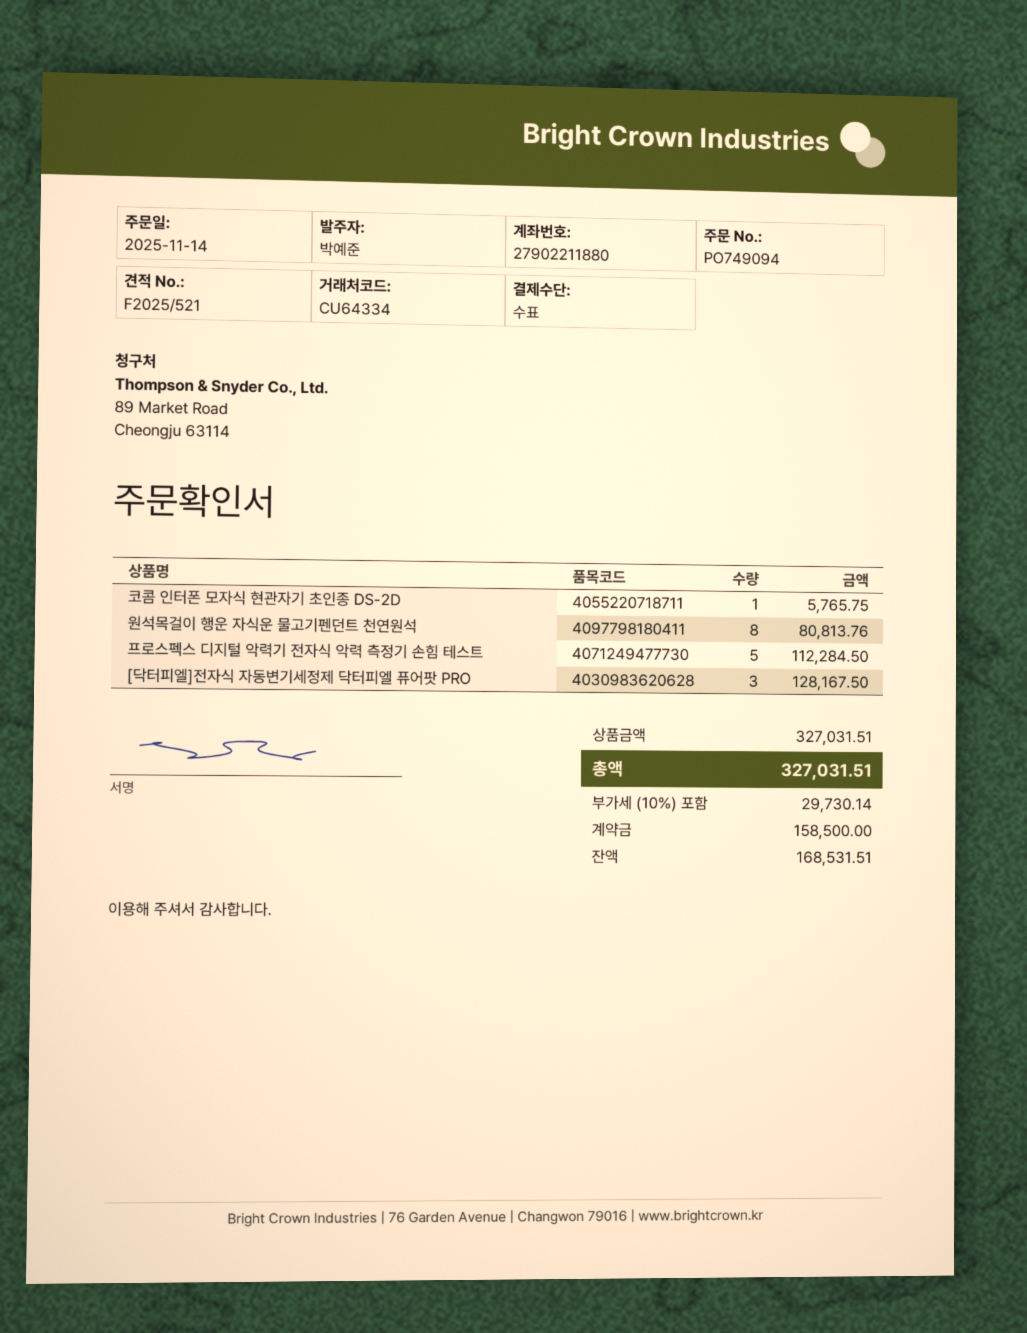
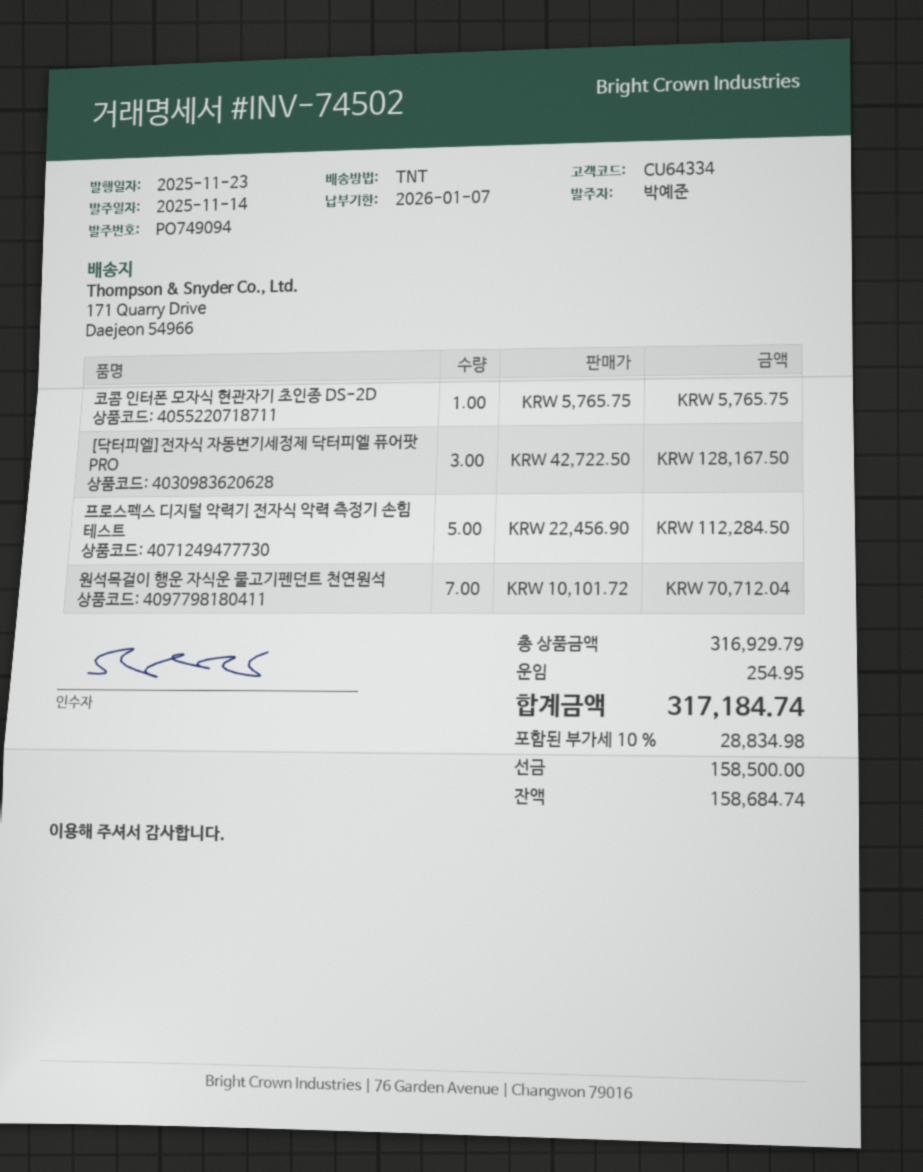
원석목걸이 행운 자식운 물고기펜던트 천연원석: 8 for 80813.76 -> 7 for 70712.04
subtotal: 327031.51 -> 316929.79
shipping: none -> 254.95
tax: 10% = 29730.14 -> 10% = 28834.98
total: 327031.51 -> 317184.74
balance: 168531.51 -> 158684.74

